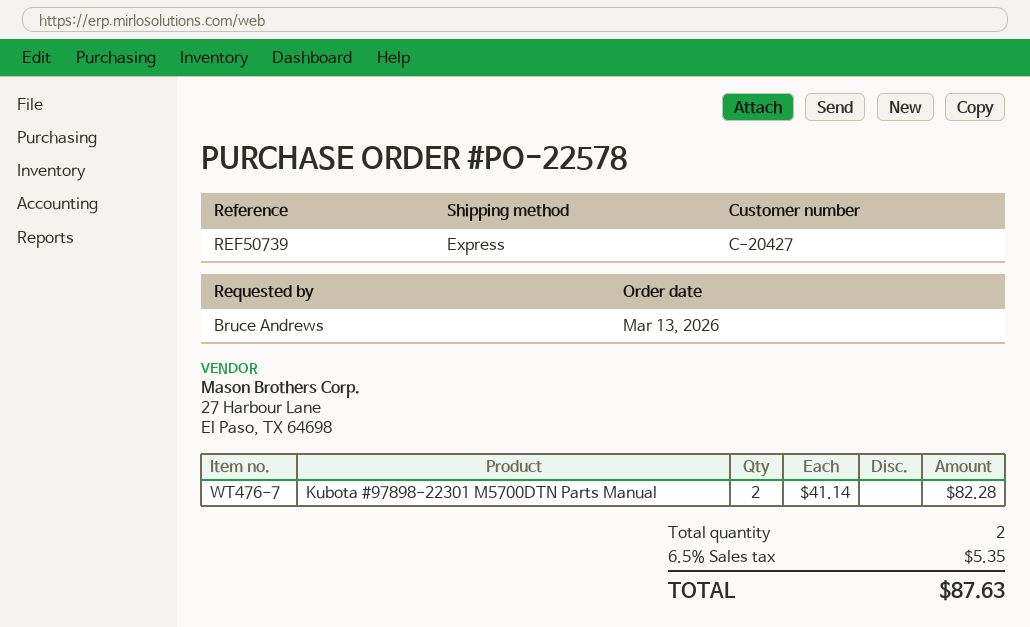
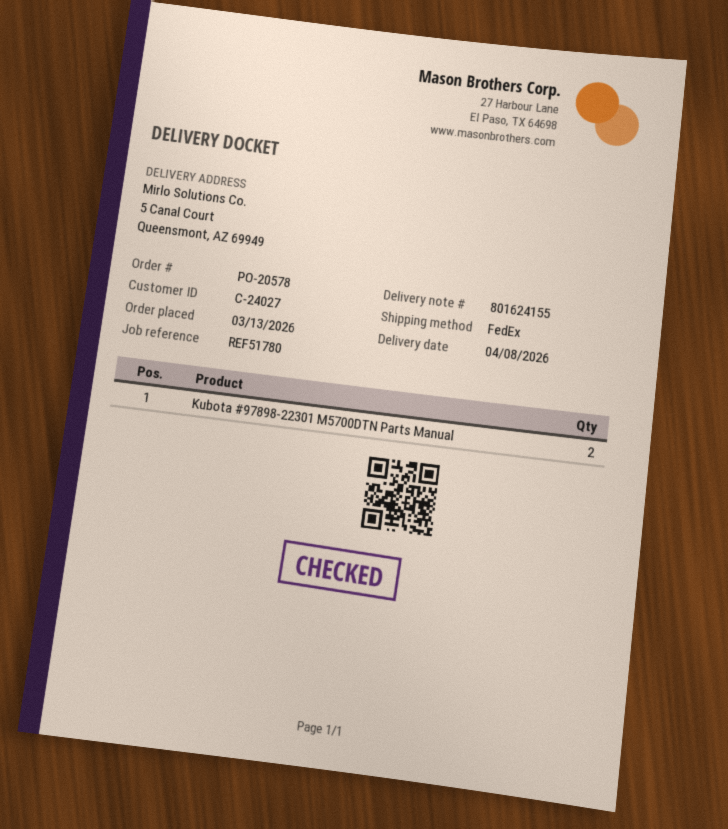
order number: PO-22578 -> PO-20578
customer number: C-20427 -> C-24027
reference: REF50739 -> REF51780
shipping method: express -> FedEx

